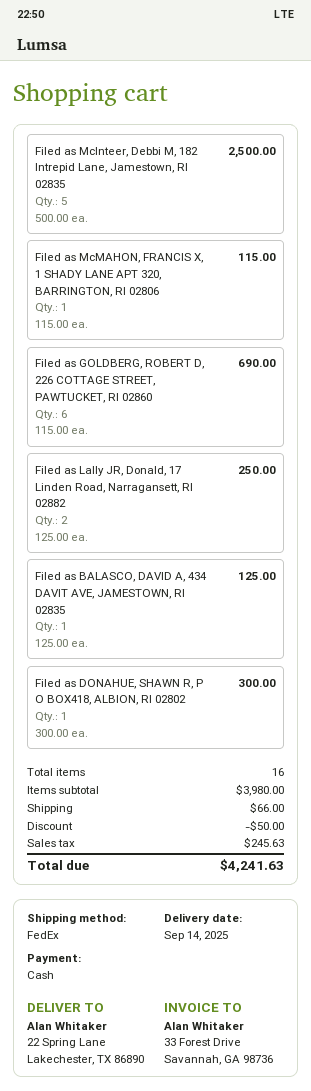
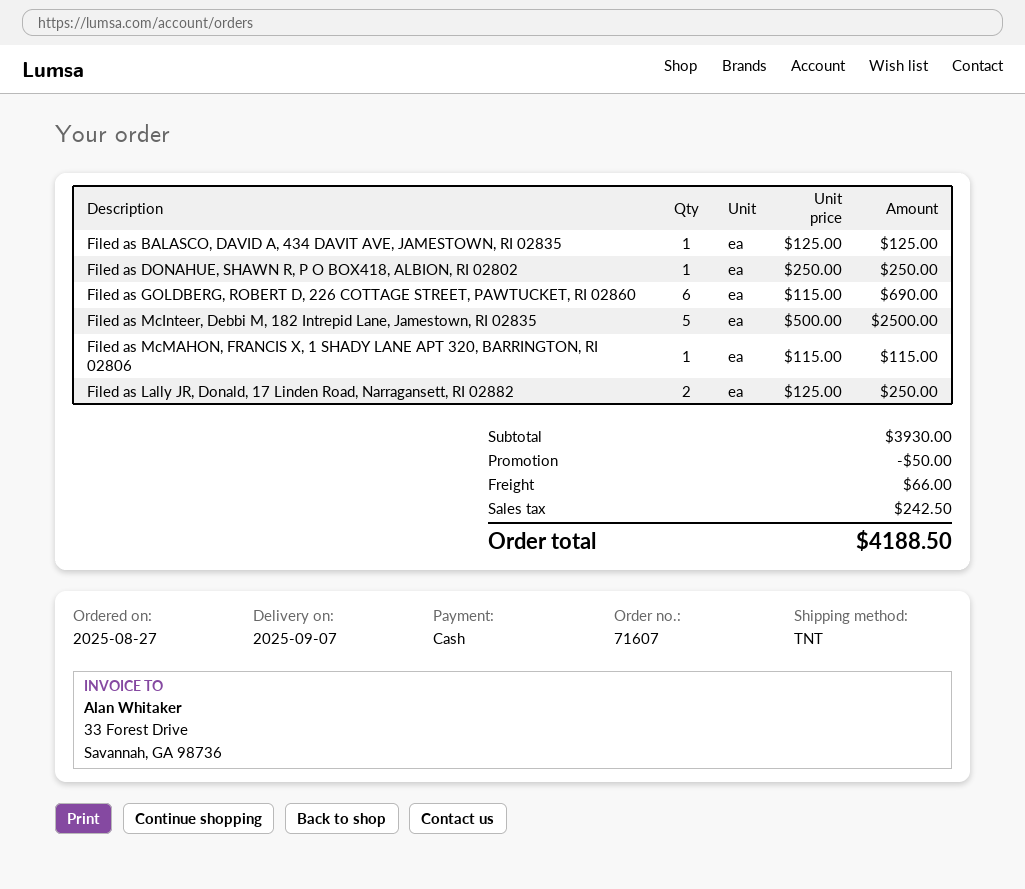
delivery date: 2025-09-14 -> 2025-09-07
shipping method: FedEx -> TNT
Filed as DONAHUE, SHAWN R, P O BOX418, ALBION, RI 02802: 1 x 300.00 = 300.00 -> 1 x 250.00 = 250.00
subtotal: 3980.00 -> 3930.00
tax: 245.63 -> 242.50
total: 4241.63 -> 4188.50

